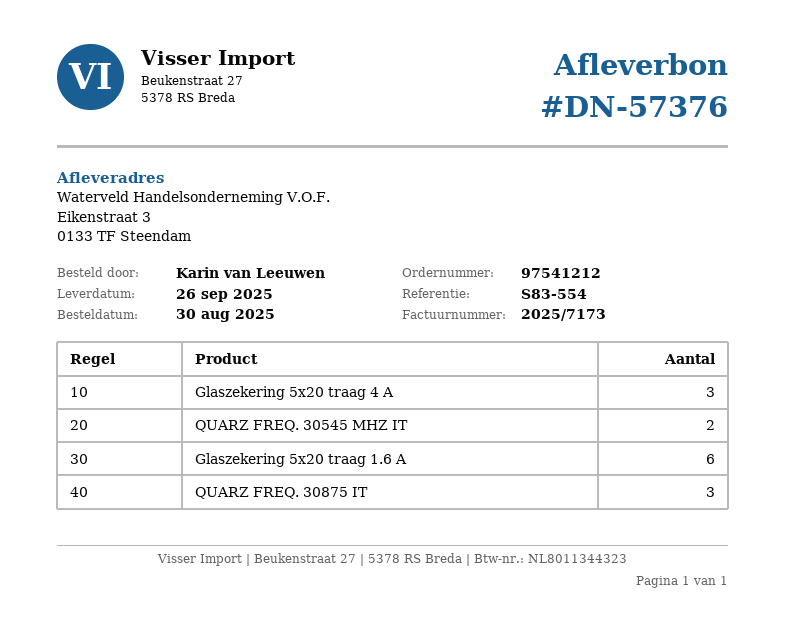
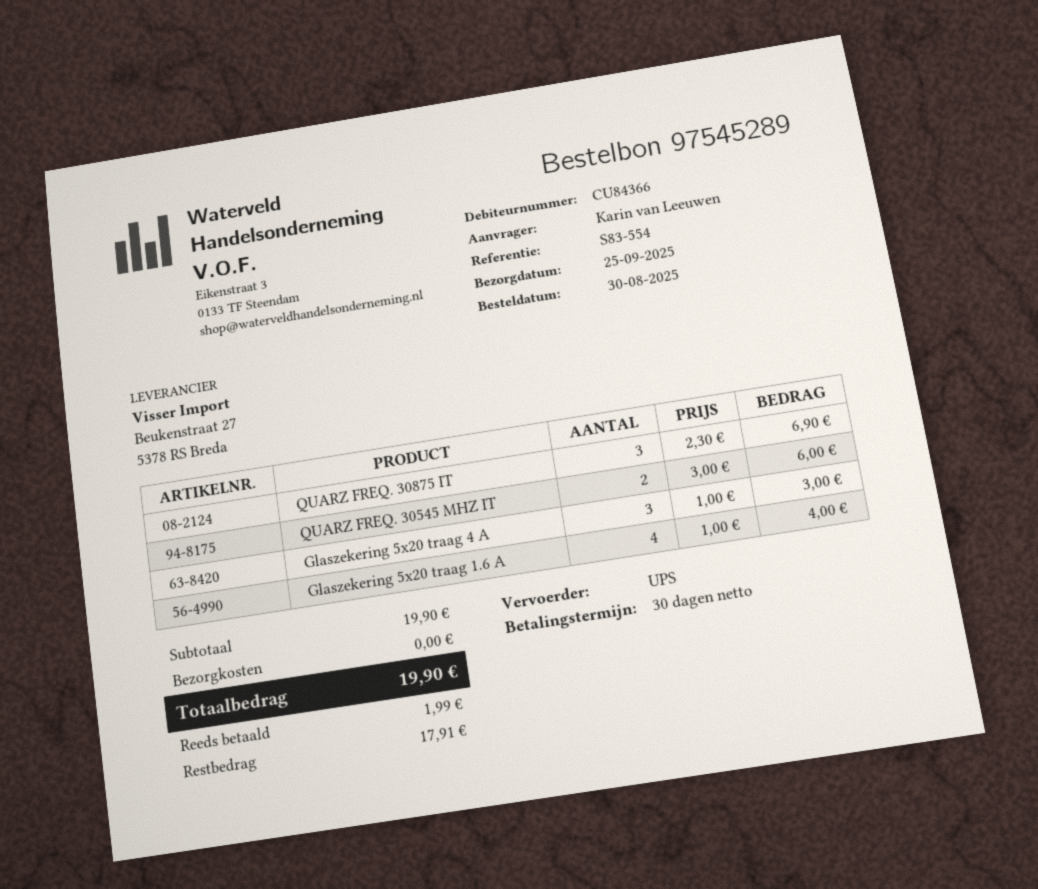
order number: 97541212 -> 97545289
delivery date: 2025-09-26 -> 2025-09-25
Glaszekering 5x20 traag 1.6 A: 6 -> 4

